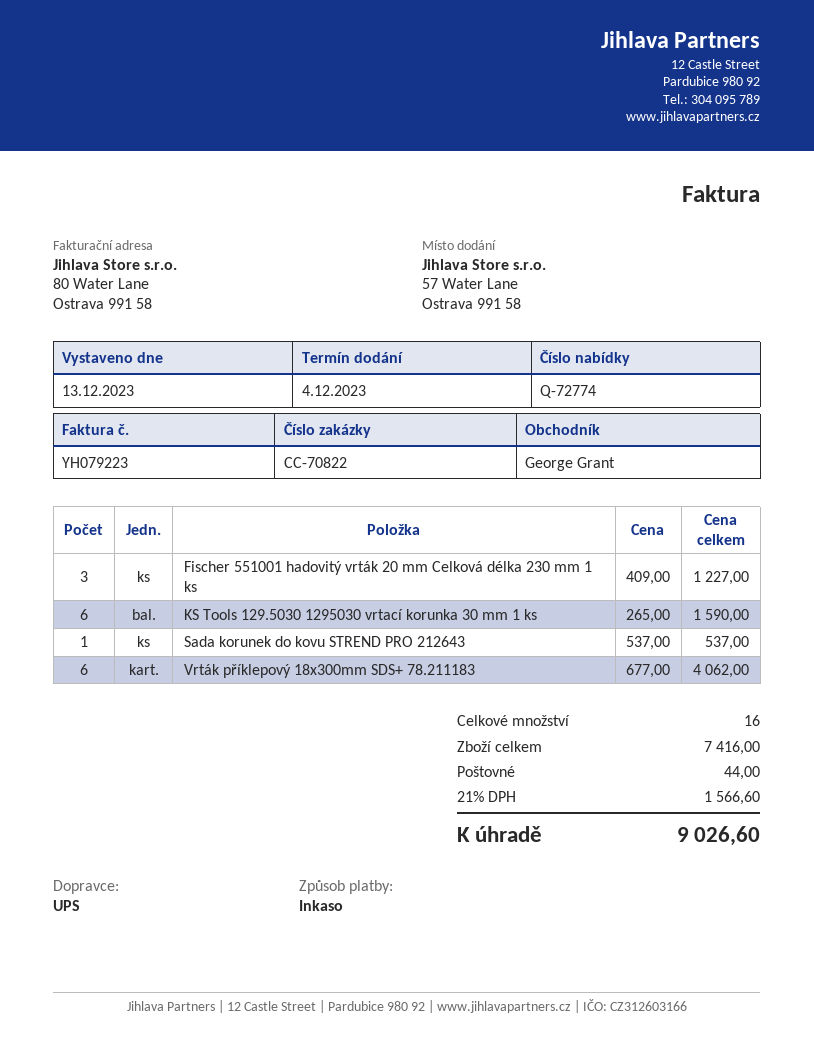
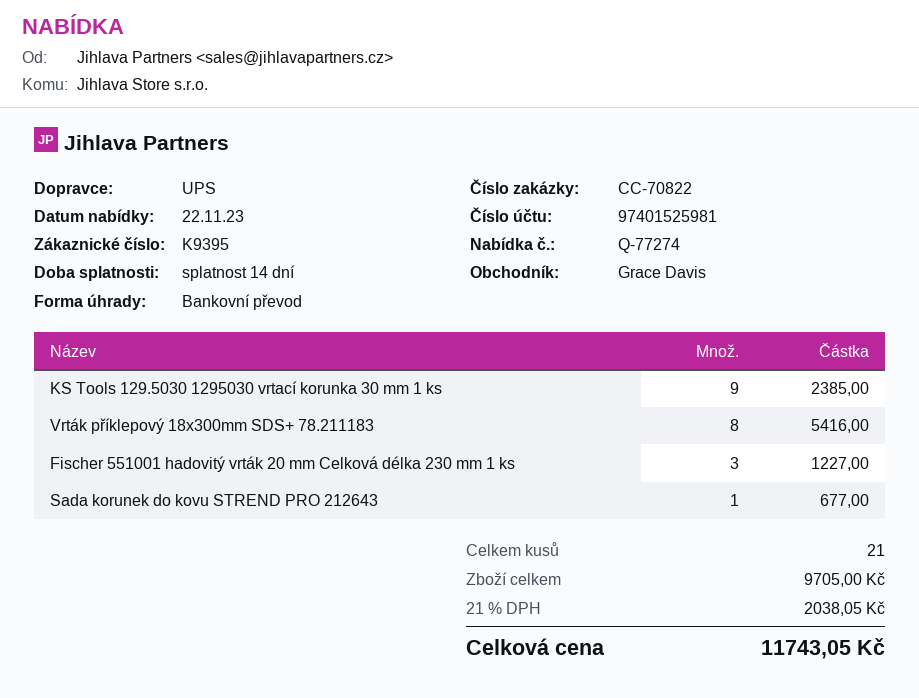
quote number: Q-72774 -> Q-77274
sales rep: George Grant -> Grace Davis
payment method: direct debit -> bank transfer
KS Tools 129.5030 1295030 vrtací korunka 30 mm 1 ks: 6 for 1590.00 -> 9 for 2385.00
Sada korunek do kovu STREND PRO 212643: 1 for 537.00 -> 1 for 677.00
Vrták příklepový 18x300mm SDS+ 78.211183: 6 for 4062.00 -> 8 for 5416.00
total quantity: 16 -> 21
subtotal: 7416.00 -> 9705.00
shipping: 44.00 -> none
tax: 21% = 1566.60 -> 21% = 2038.05
total: 9026.60 -> 11743.05

